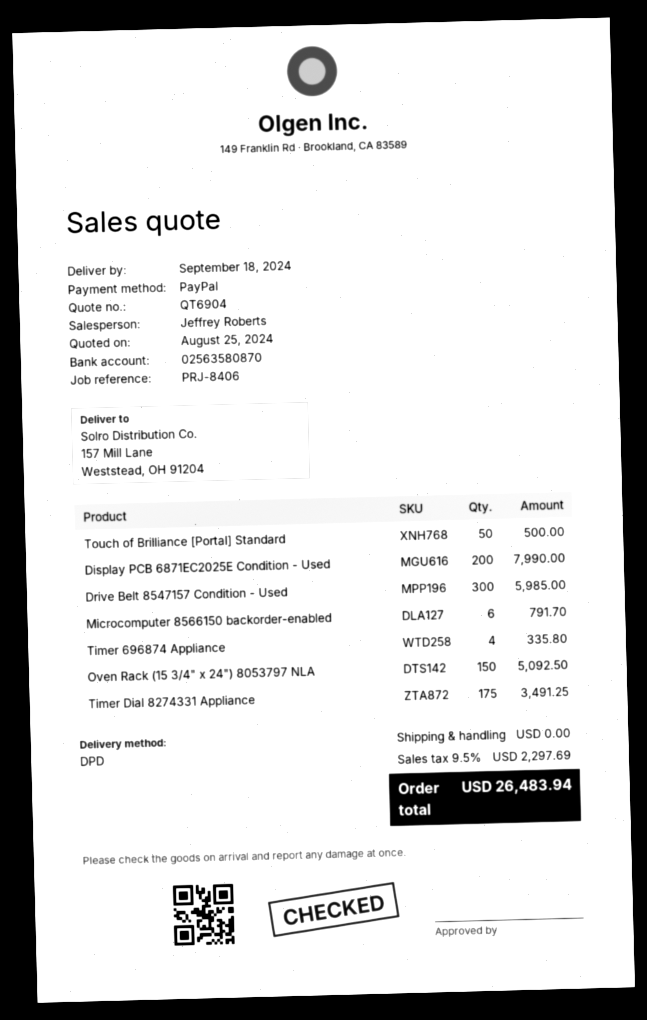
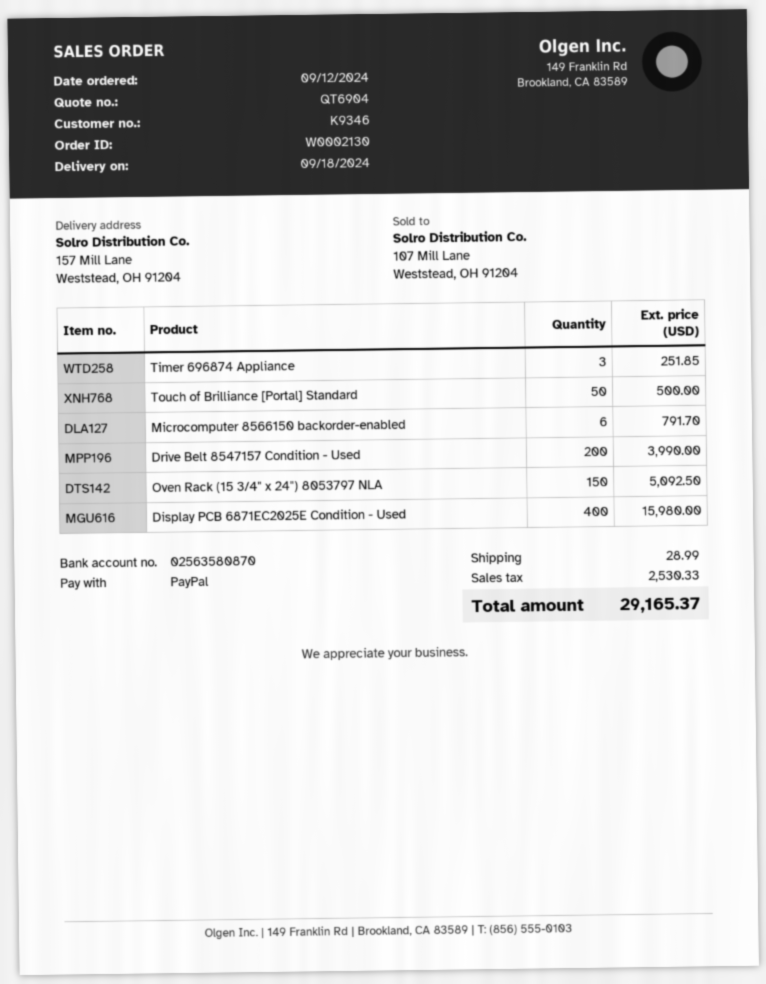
Display PCB 6871EC2025E Condition - Used: 200 for 7990.00 -> 400 for 15980.00
Drive Belt 8547157 Condition - Used: 300 for 5985.00 -> 200 for 3990.00
Timer 696874 Appliance: 4 for 335.80 -> 3 for 251.85
Timer Dial 8274331 Appliance: 175 for 3491.25 -> none
shipping: 0.00 -> 28.99
tax: 2297.69 -> 2530.33
total: 26483.94 -> 29165.37

